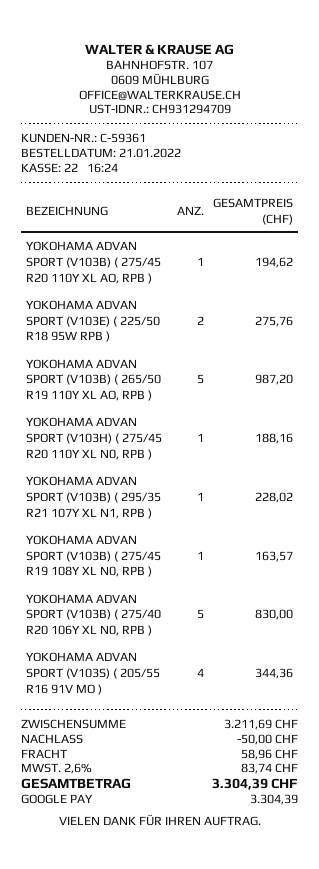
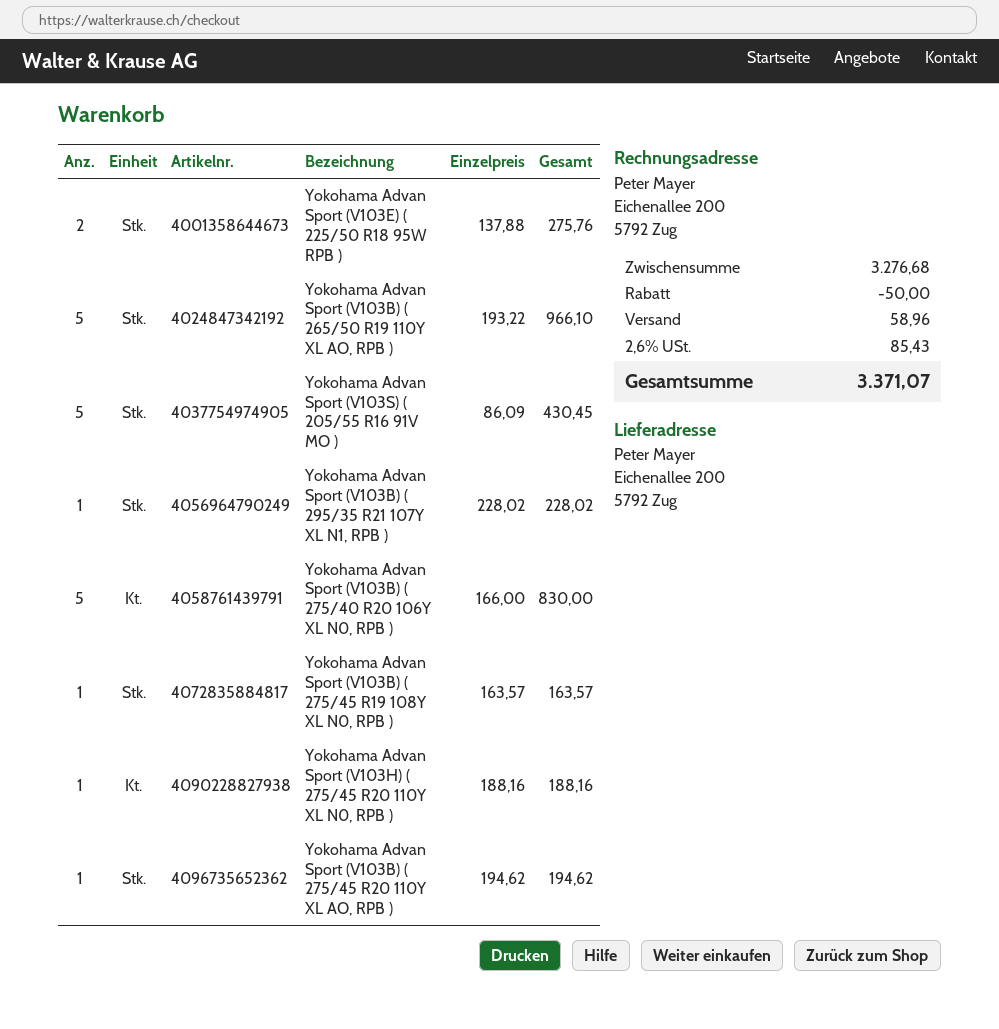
YOKOHAMA ADVAN SPORT (V103B) ( 265/50 R19 110Y XL AO, RPB ): 5 for 987.20 -> 5 for 966.10
YOKOHAMA ADVAN SPORT (V103S) ( 205/55 R16 91V MO ): 4 for 344.36 -> 5 for 430.45
subtotal: 3211.69 -> 3276.68
tax: 2.6% = 83.74 -> 2.6% = 85.43
total: 3304.39 -> 3371.07

